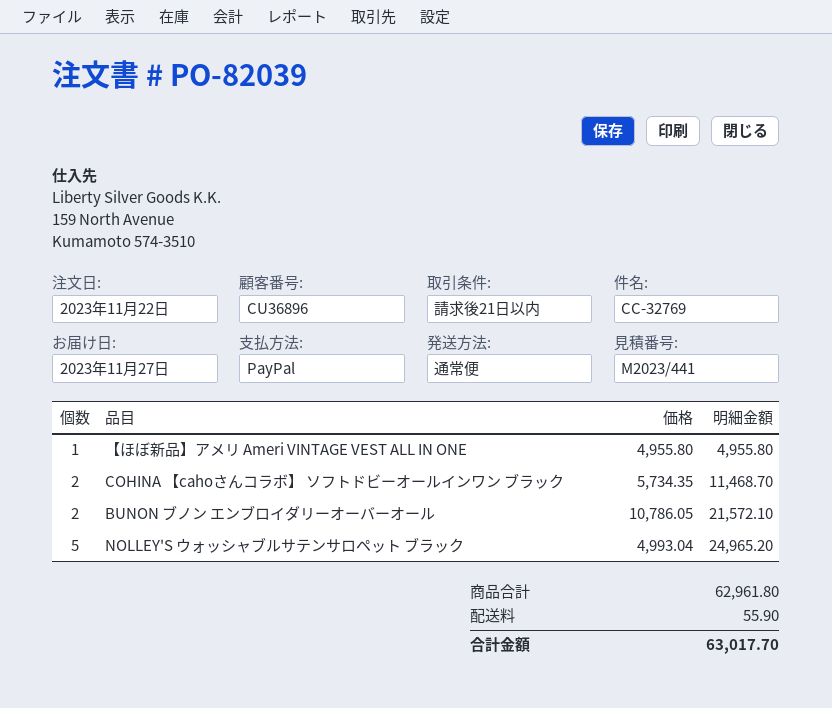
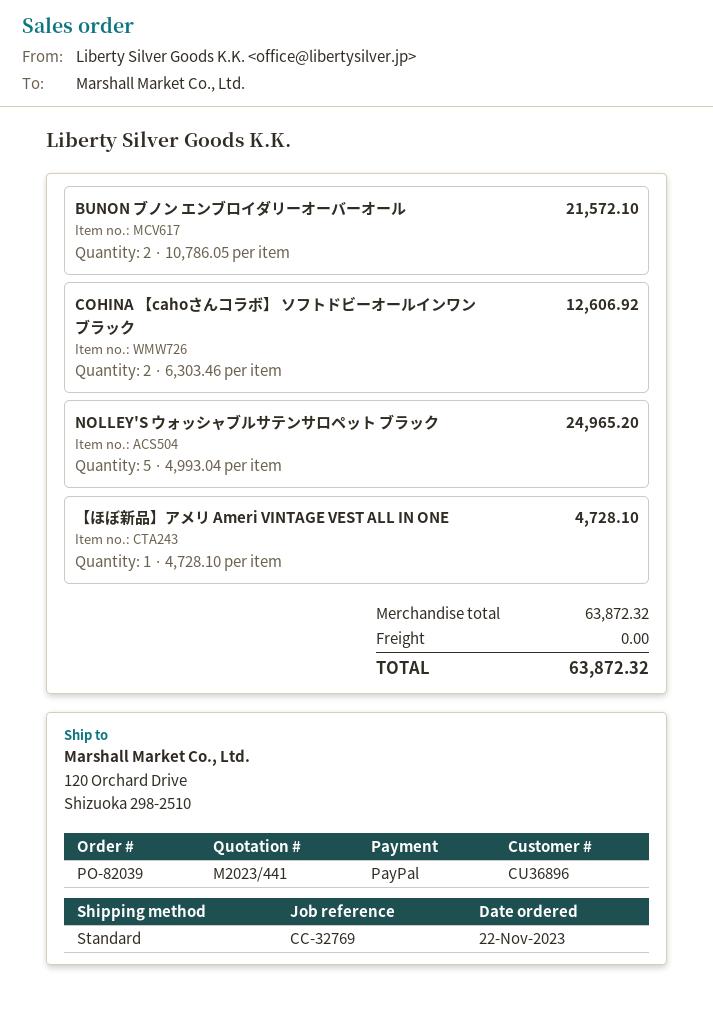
【ほぼ新品】アメリ Ameri VINTAGE VEST ALL IN ONE: 1 x 4955.80 = 4955.80 -> 1 x 4728.10 = 4728.10
COHINA 【cahoさんコラボ】 ソフトドビーオールインワン ブラック: 2 x 5734.35 = 11468.70 -> 2 x 6303.46 = 12606.92
subtotal: 62961.80 -> 63872.32
shipping: 55.90 -> 0.00
total: 63017.70 -> 63872.32

